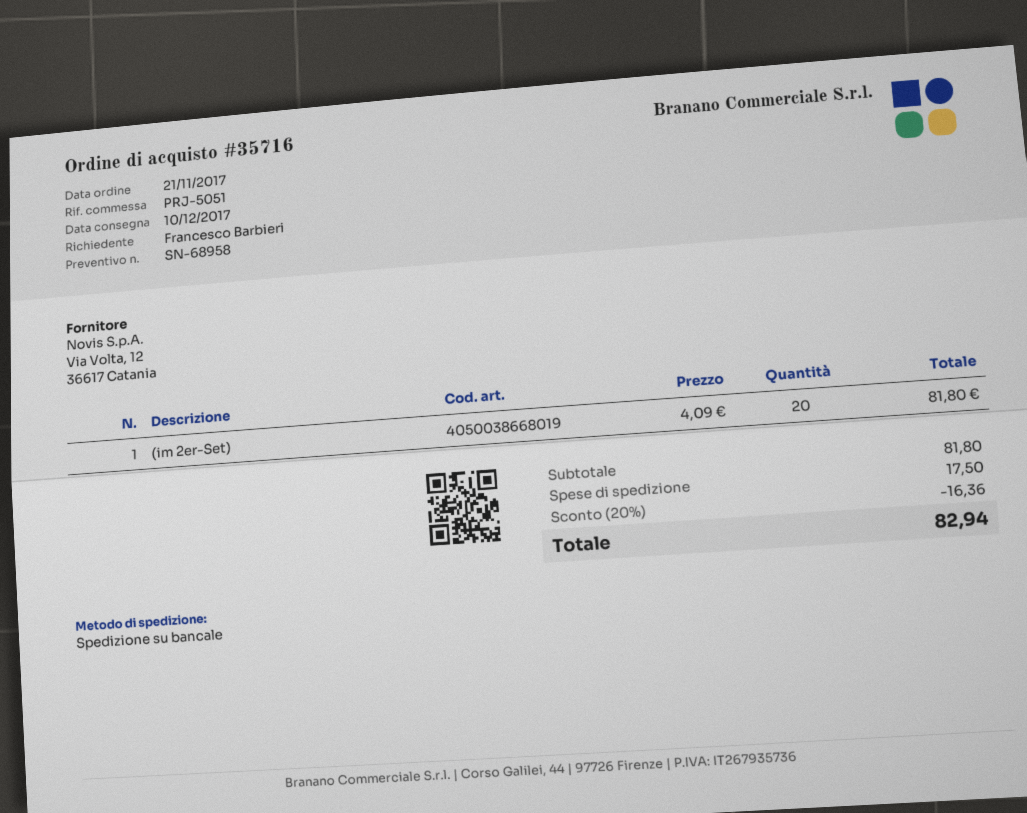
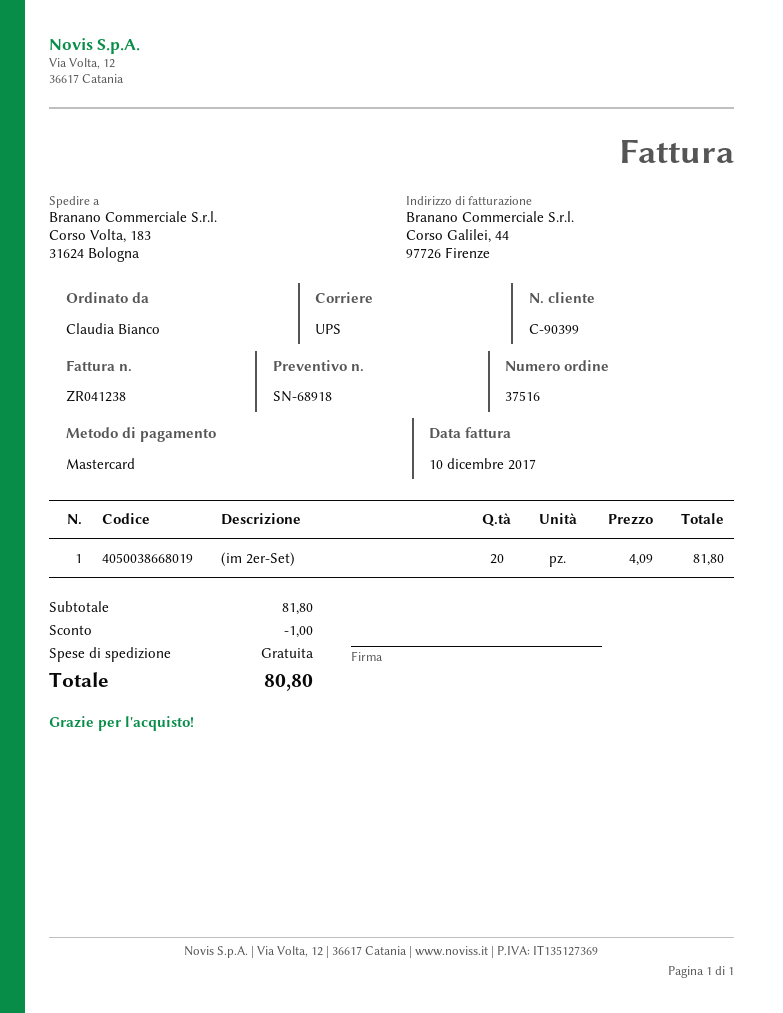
quote number: SN-68958 -> SN-68918
order number: 35716 -> 37516
ordered by: Francesco Barbieri -> Claudia Bianco
shipping method: pallet freight -> UPS
discount: 16.36 -> 1.00
shipping: 17.50 -> 0.00
total: 82.94 -> 80.80

